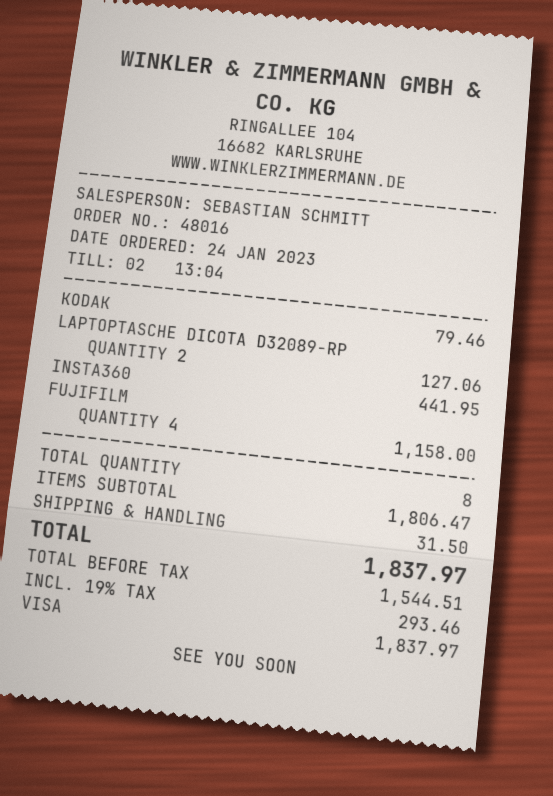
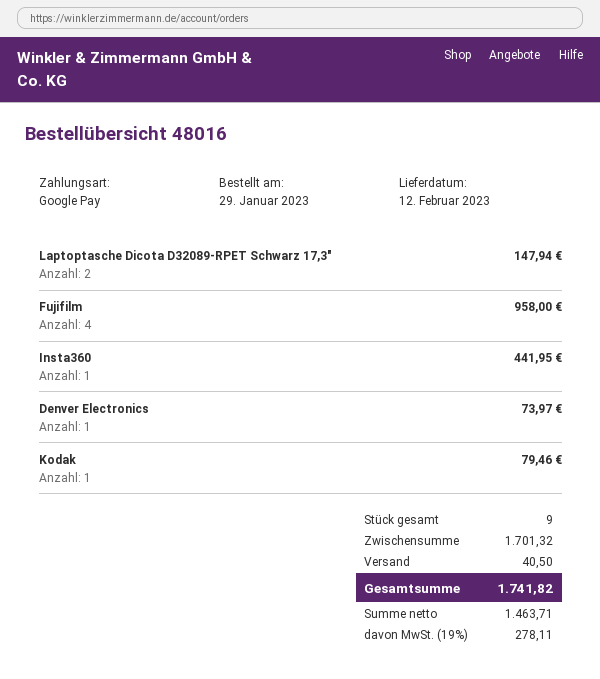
order date: 2023-01-24 -> 2023-01-29
payment method: Visa -> Google Pay
LAPTOPTASCHE DICOTA D32089-RP: 2 for 127.06 -> 2 for 147.94
FUJIFILM: 4 for 1158.00 -> 4 for 958.00
Denver Electronics: none -> 1 for 73.97
total quantity: 8 -> 9
subtotal: 1806.47 -> 1701.32
shipping: 31.50 -> 40.50
net: 1544.51 -> 1463.71
tax: 19% = 293.46 -> 19% = 278.11
total: 1837.97 -> 1741.82

